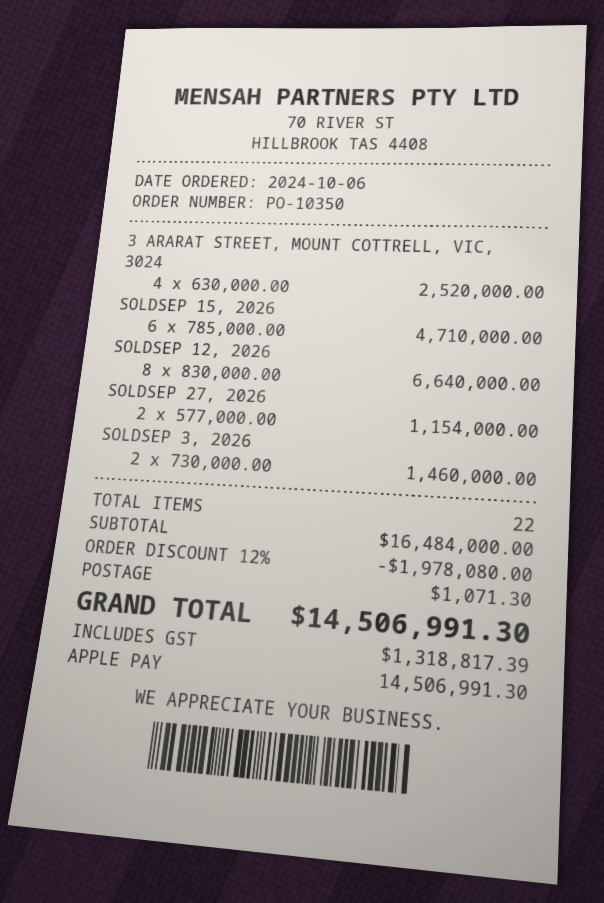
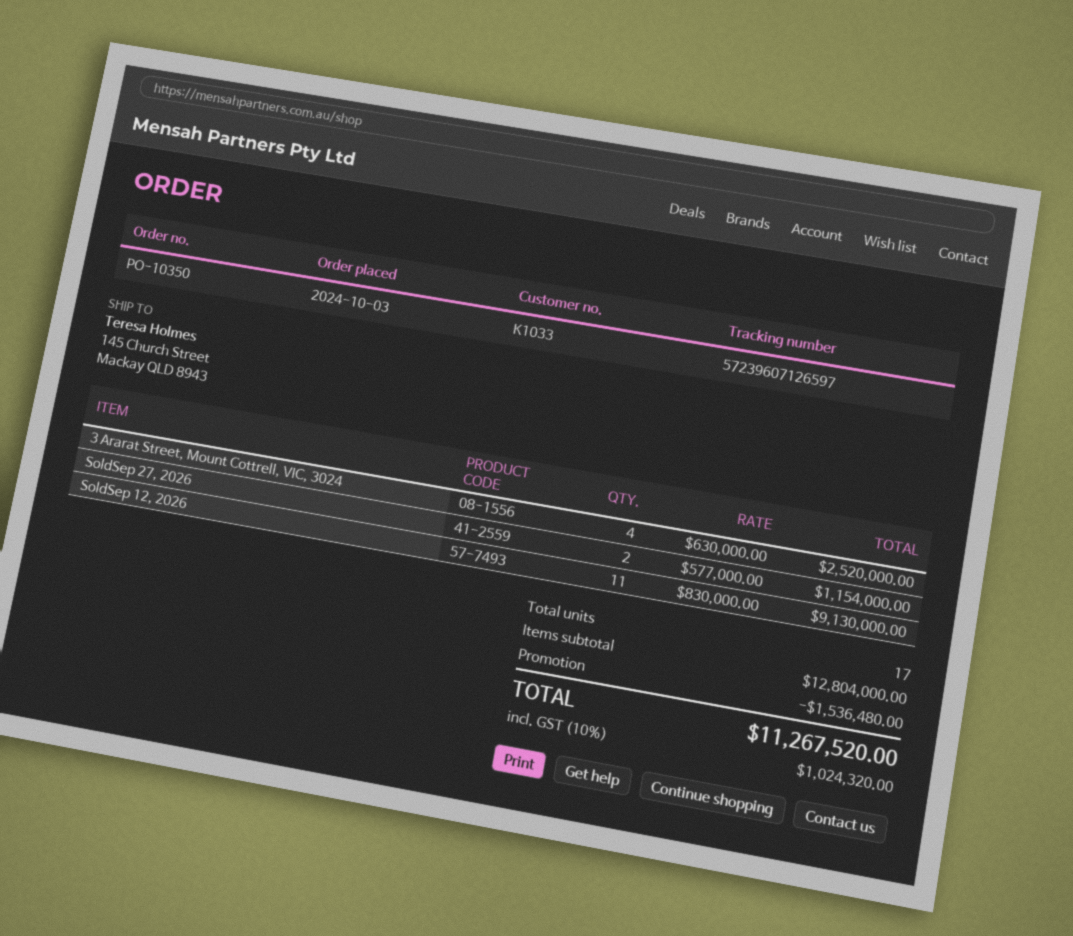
order date: 2024-10-06 -> 2024-10-03
SOLDSEP 15, 2026: 6 x 785000.00 = 4710000.00 -> none
SOLDSEP 12, 2026: 8 x 830000.00 = 6640000.00 -> 11 x 830000.00 = 9130000.00
SOLDSEP 3, 2026: 2 x 730000.00 = 1460000.00 -> none
total quantity: 22 -> 17
subtotal: 16484000.00 -> 12804000.00
discount: 1978080.00 -> 1536480.00
shipping: 1071.30 -> none
tax: 1318817.39 -> 1024320.00
total: 14506991.30 -> 11267520.00

